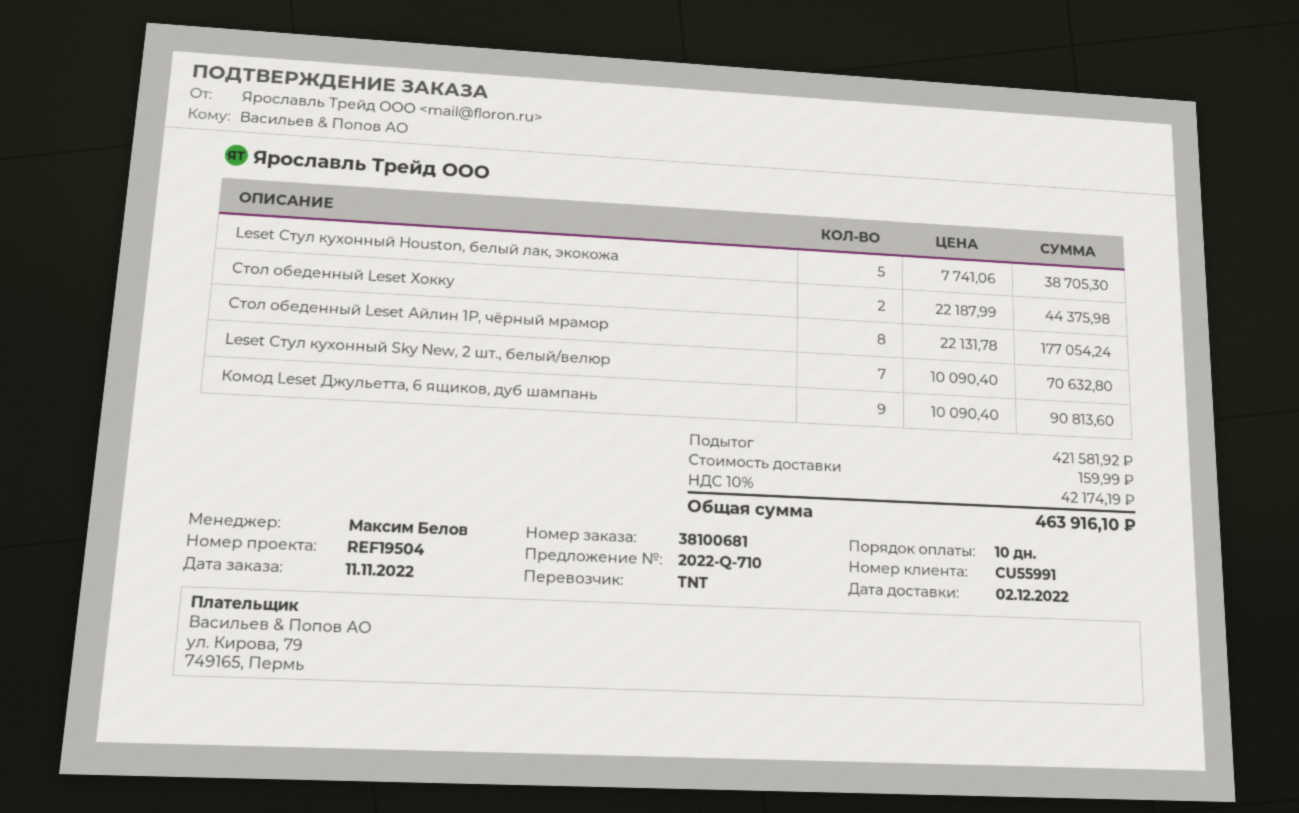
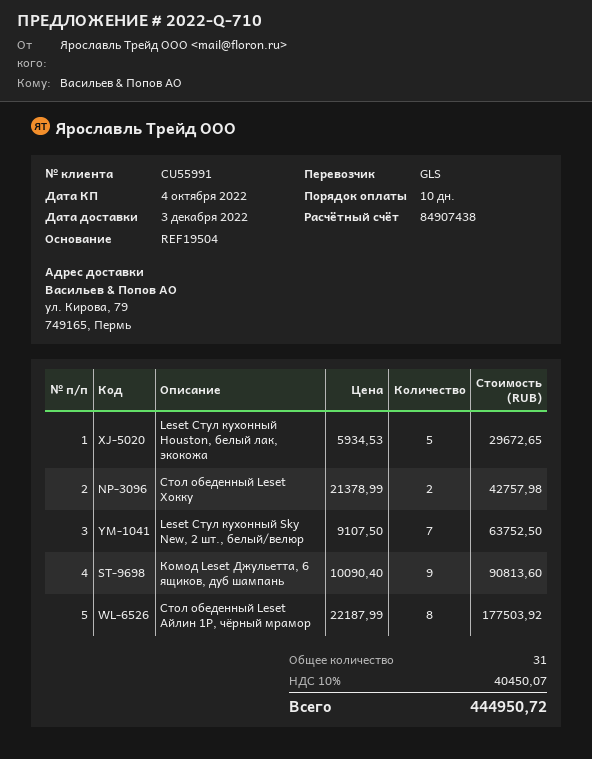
delivery date: 2022-12-02 -> 2022-12-03
shipping method: TNT -> GLS
Leset Стул кухонный Houston, белый лак, экокожа: 5 x 7741.06 = 38705.30 -> 5 x 5934.53 = 29672.65
Стол обеденный Leset Хокку: 2 x 22187.99 = 44375.98 -> 2 x 21378.99 = 42757.98
Стол обеденный Leset Айлин 1Р, чёрный мрамор: 8 x 22131.78 = 177054.24 -> 8 x 22187.99 = 177503.92
Leset Стул кухонный Sky New, 2 шт., белый/велюр: 7 x 10090.40 = 70632.80 -> 7 x 9107.50 = 63752.50
shipping: 159.99 -> none
tax: 10% = 42174.19 -> 10% = 40450.07
total: 463916.10 -> 444950.72

